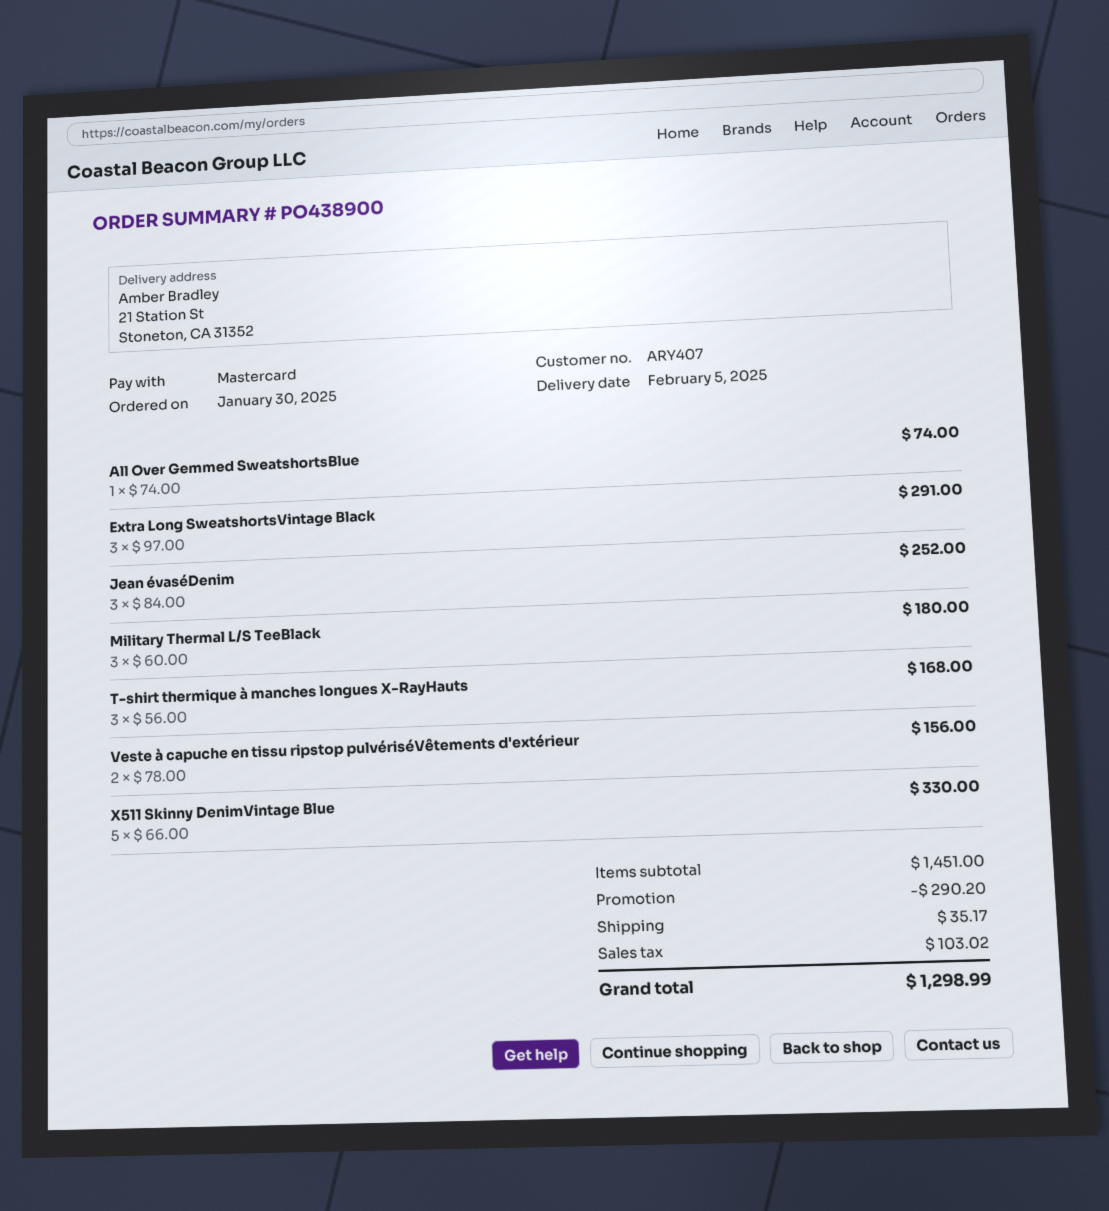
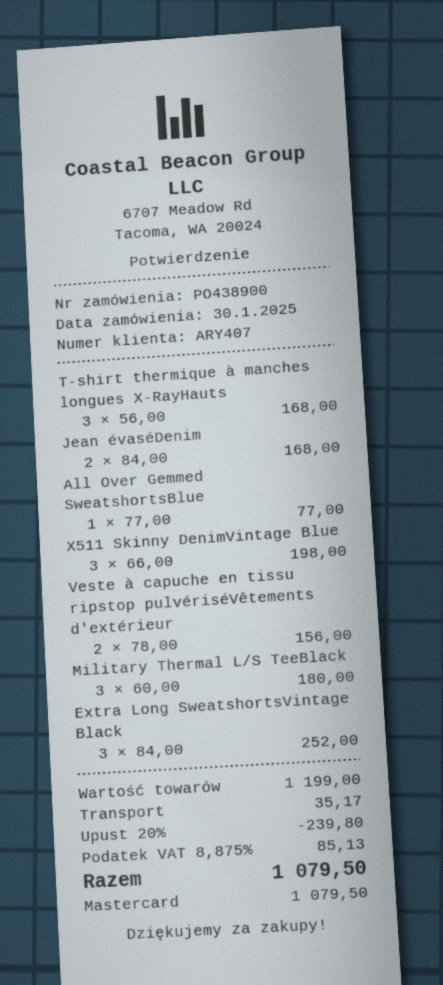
All Over Gemmed SweatshortsBlue: 1 x 74.00 = 74.00 -> 1 x 77.00 = 77.00
Extra Long SweatshortsVintage Black: 3 x 97.00 = 291.00 -> 3 x 84.00 = 252.00
Jean évaséDenim: 3 x 84.00 = 252.00 -> 2 x 84.00 = 168.00
X511 Skinny DenimVintage Blue: 5 x 66.00 = 330.00 -> 3 x 66.00 = 198.00
subtotal: 1451.00 -> 1199.00
discount: 290.20 -> 239.80
tax: 103.02 -> 85.13
total: 1298.99 -> 1079.50

